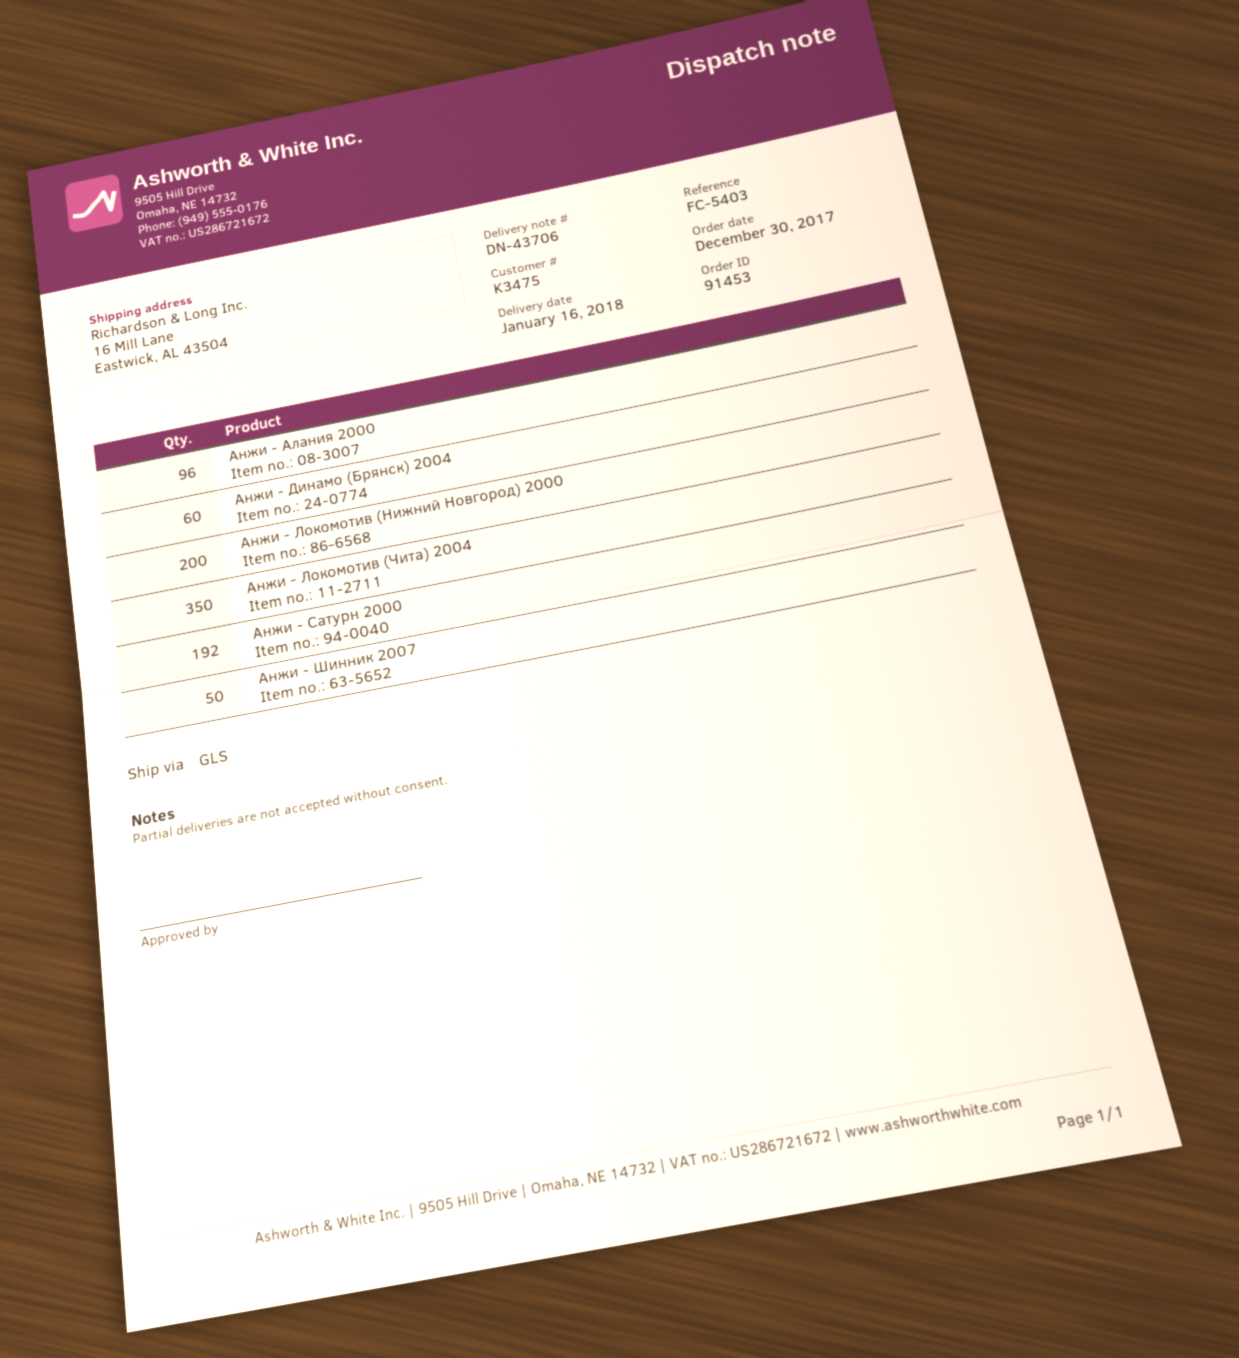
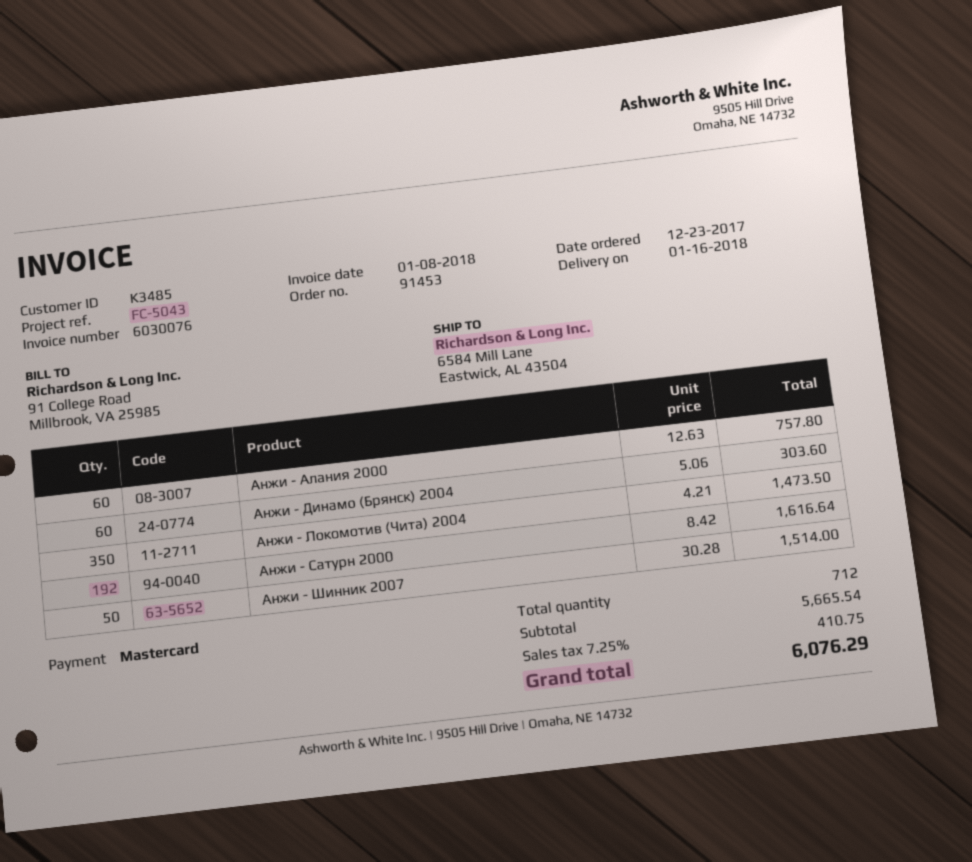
order date: 2017-12-30 -> 2017-12-23
customer number: K3475 -> K3485
reference: FC-5403 -> FC-5043
ship to: 16 Mill Lane, Eastwick, AL 43504 -> 6584 Mill Lane, Eastwick, AL 43504
Анжи - Алания 2000: 96 -> 60
Анжи - Локомотив (Нижний Новгород) 2000: 200 -> none

